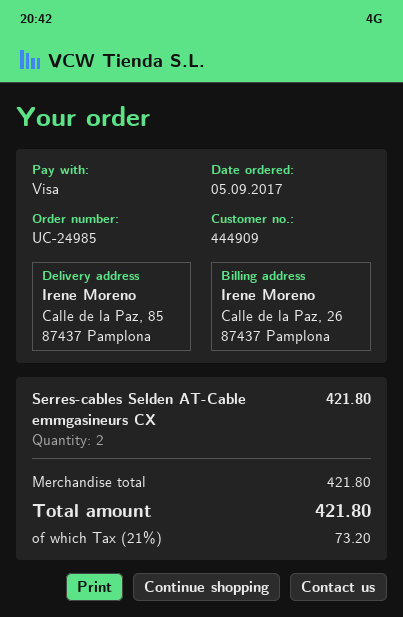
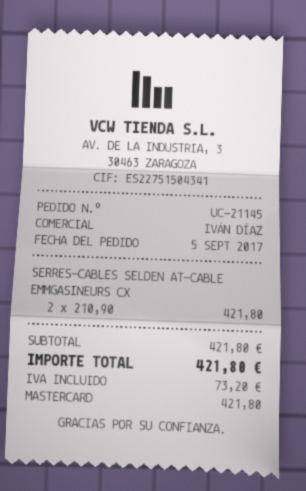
order number: UC-24985 -> UC-21145
payment method: Visa -> Mastercard

